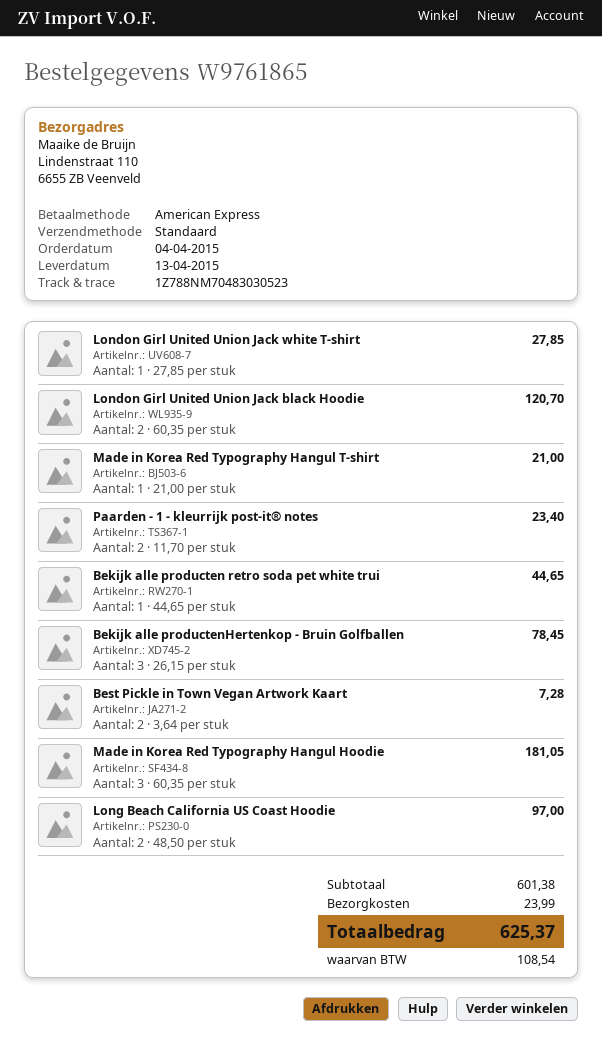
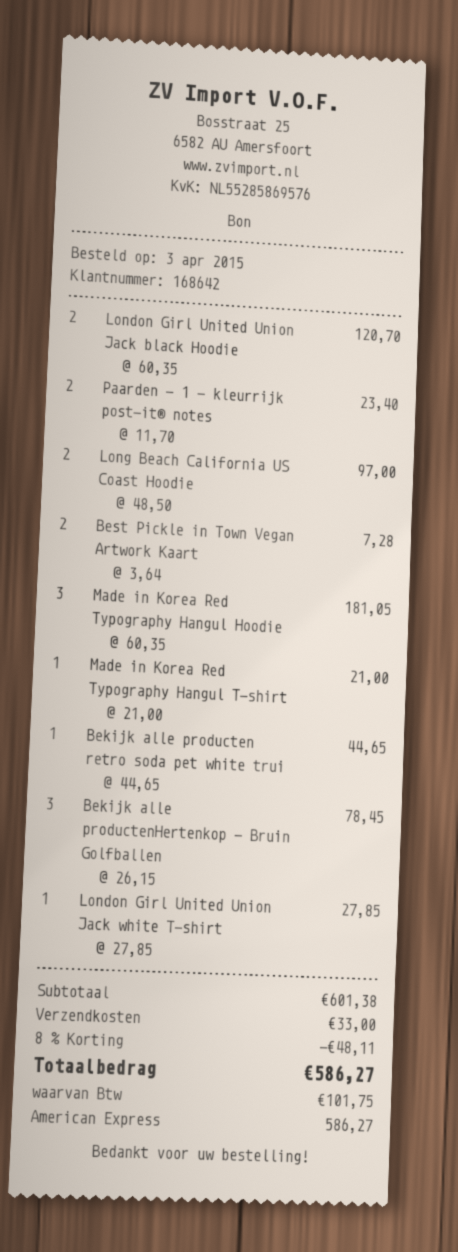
order date: 2015-04-04 -> 2015-04-03
discount: none -> 8% = 48.11
shipping: 23.99 -> 33.00
tax: 108.54 -> 101.75
total: 625.37 -> 586.27

